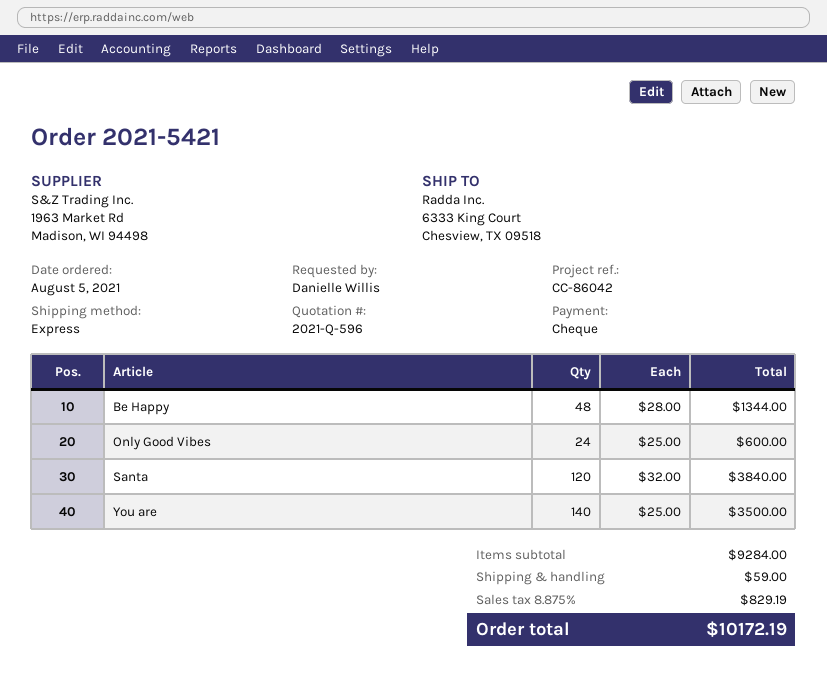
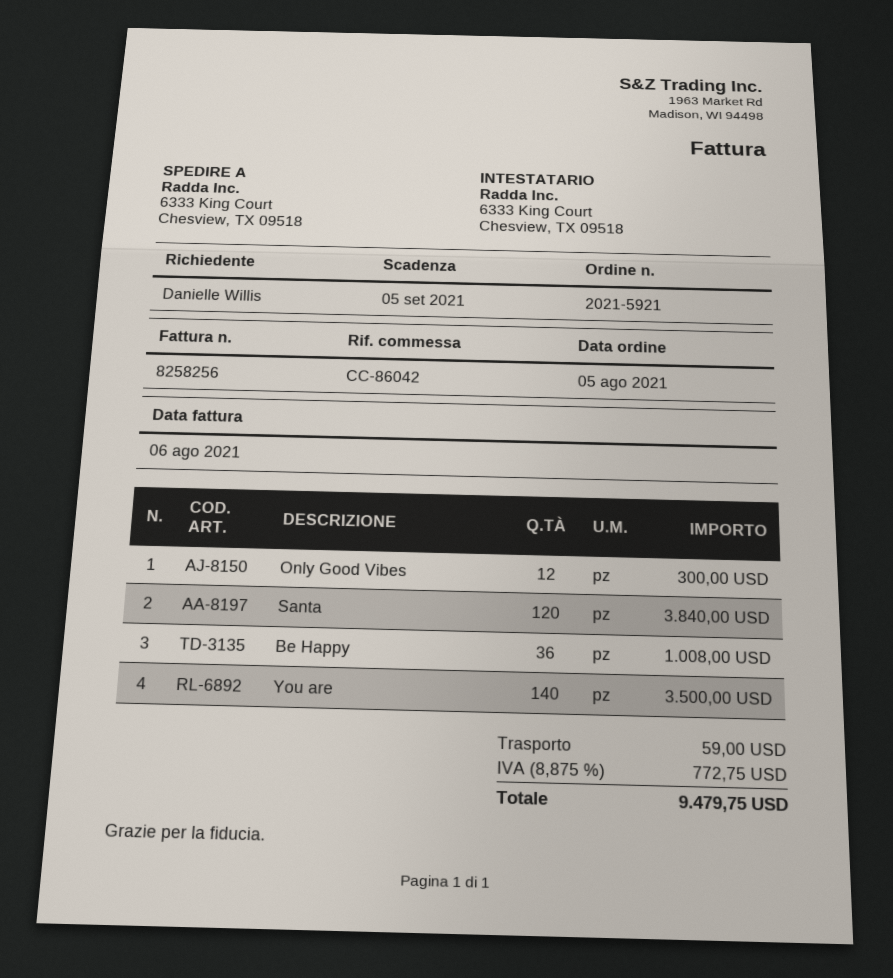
order number: 2021-5421 -> 2021-5921
Be Happy: 48 for 1344.00 -> 36 for 1008.00
Only Good Vibes: 24 for 600.00 -> 12 for 300.00
tax: 8.875% = 829.19 -> 8.875% = 772.75
total: 10172.19 -> 9479.75

